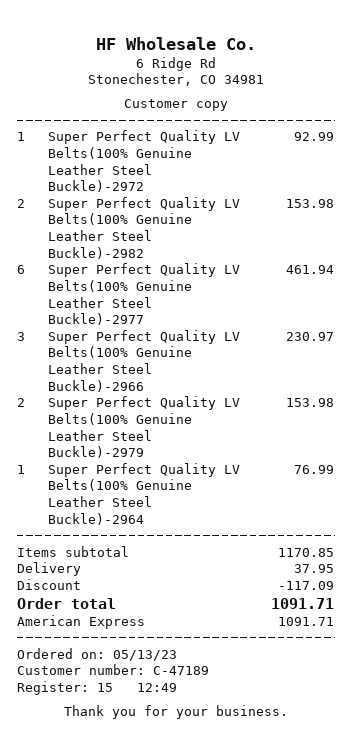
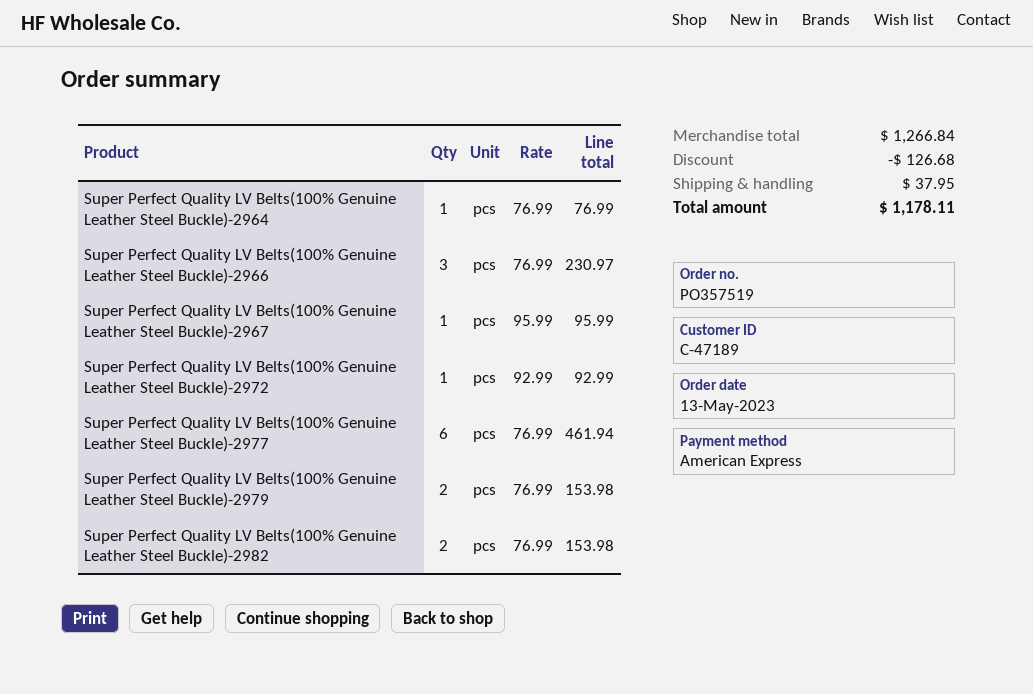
Super Perfect Quality LV Belts(100% Genuine Leather Steel Buckle)-2967: none -> 1 for 95.99
subtotal: 1170.85 -> 1266.84
discount: 117.09 -> 126.68
total: 1091.71 -> 1178.11

